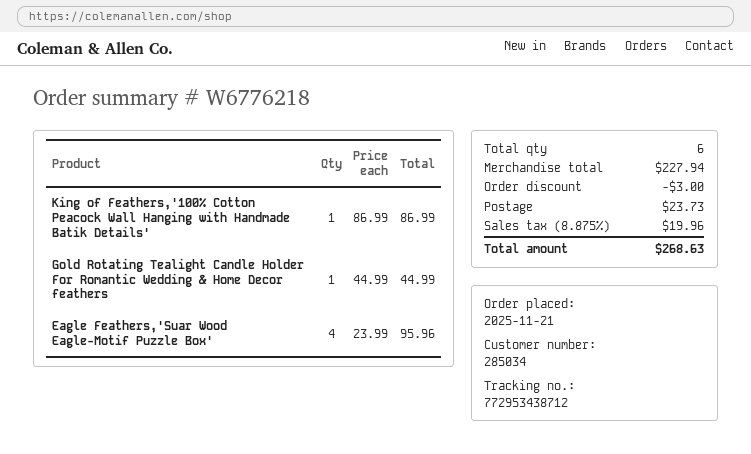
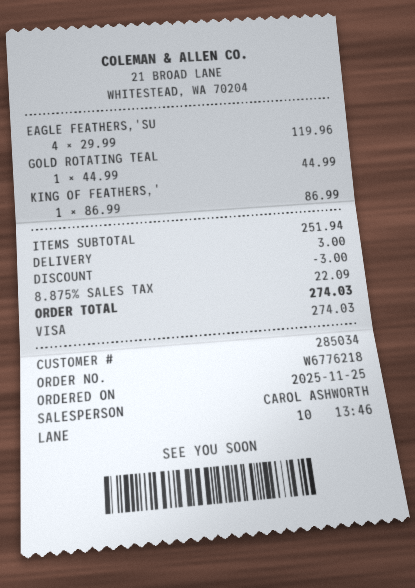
order date: 2025-11-21 -> 2025-11-25
Eagle Feathers,'Suar Wood Eagle-Motif Puzzle Box': 4 x 23.99 = 95.96 -> 4 x 29.99 = 119.96
subtotal: 227.94 -> 251.94
shipping: 23.73 -> 3.00
tax: 8.875% = 19.96 -> 8.875% = 22.09
total: 268.63 -> 274.03

